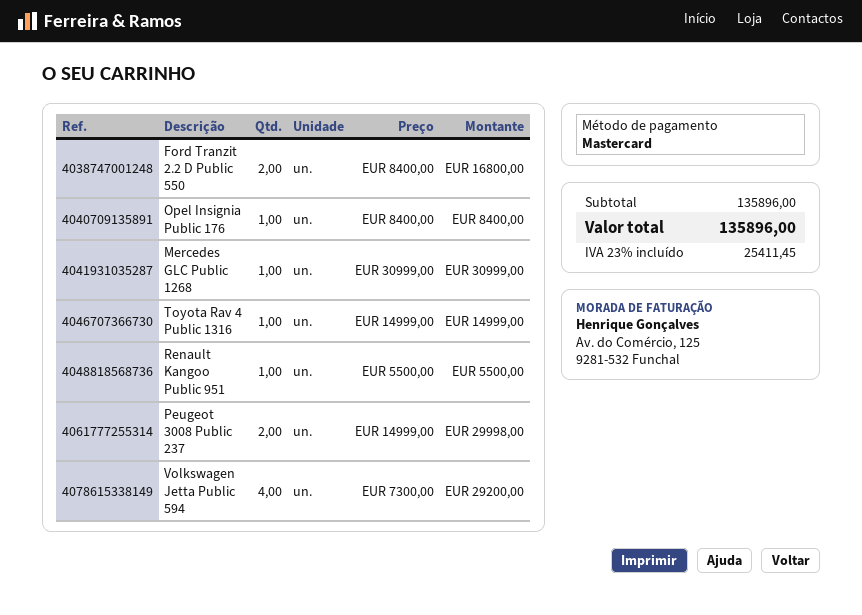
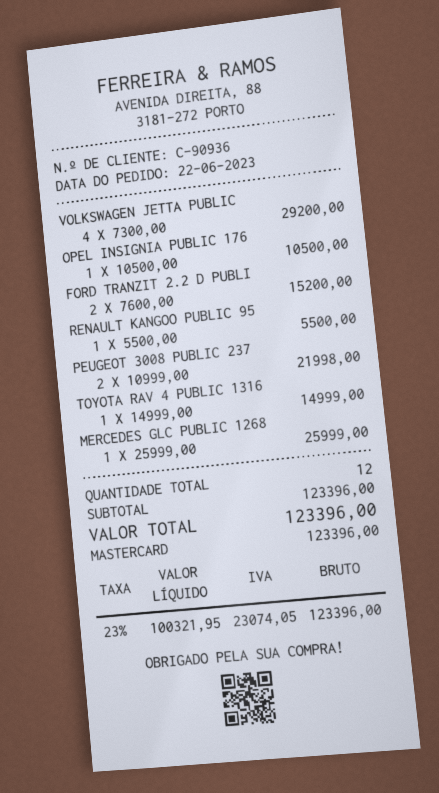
Ford Tranzit 2.2 D Public 550: 2 x 8400.00 = 16800.00 -> 2 x 7600.00 = 15200.00
Opel Insignia Public 176: 1 x 8400.00 = 8400.00 -> 1 x 10500.00 = 10500.00
Mercedes GLC Public 1268: 1 x 30999.00 = 30999.00 -> 1 x 25999.00 = 25999.00
Peugeot 3008 Public 237: 2 x 14999.00 = 29998.00 -> 2 x 10999.00 = 21998.00
subtotal: 135896.00 -> 123396.00
tax: 23% = 25411.45 -> 23% = 23074.05
total: 135896.00 -> 123396.00

